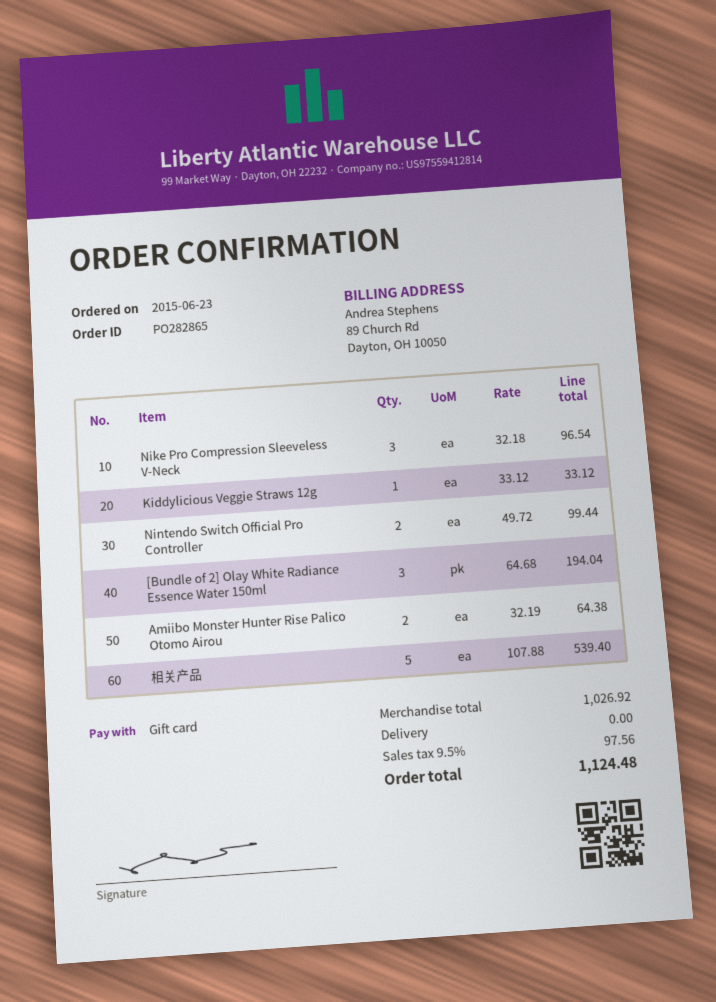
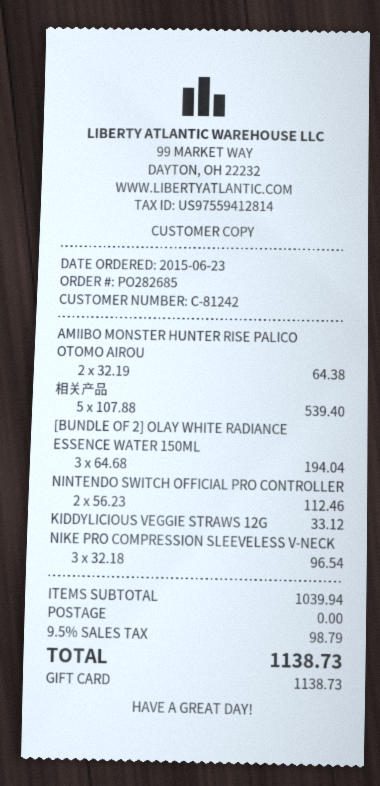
order number: PO282865 -> PO282685
Nintendo Switch Official Pro Controller: 2 x 49.72 = 99.44 -> 2 x 56.23 = 112.46
subtotal: 1026.92 -> 1039.94
tax: 9.5% = 97.56 -> 9.5% = 98.79
total: 1124.48 -> 1138.73

